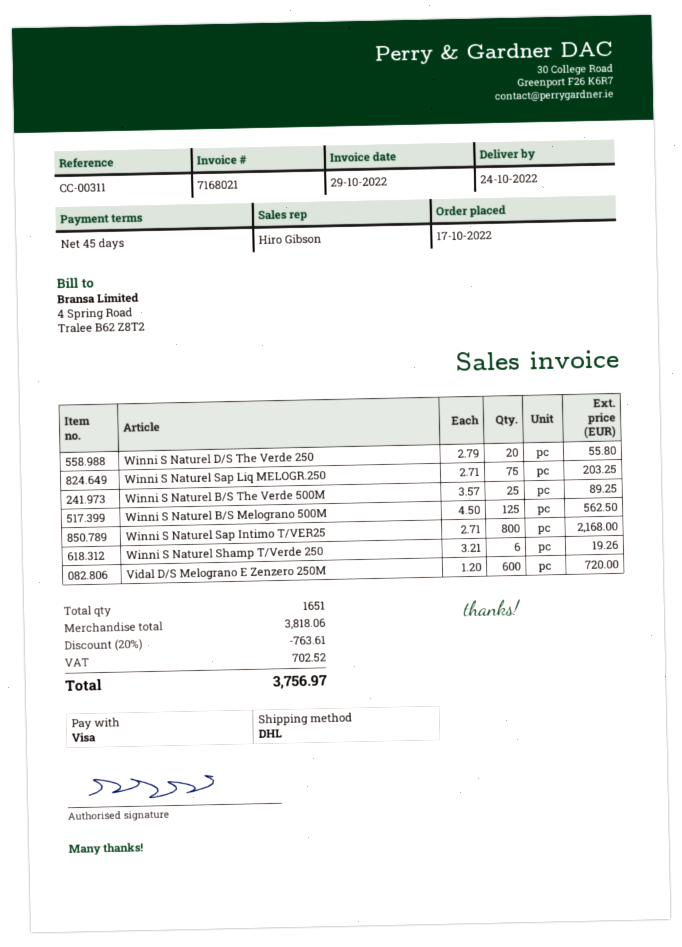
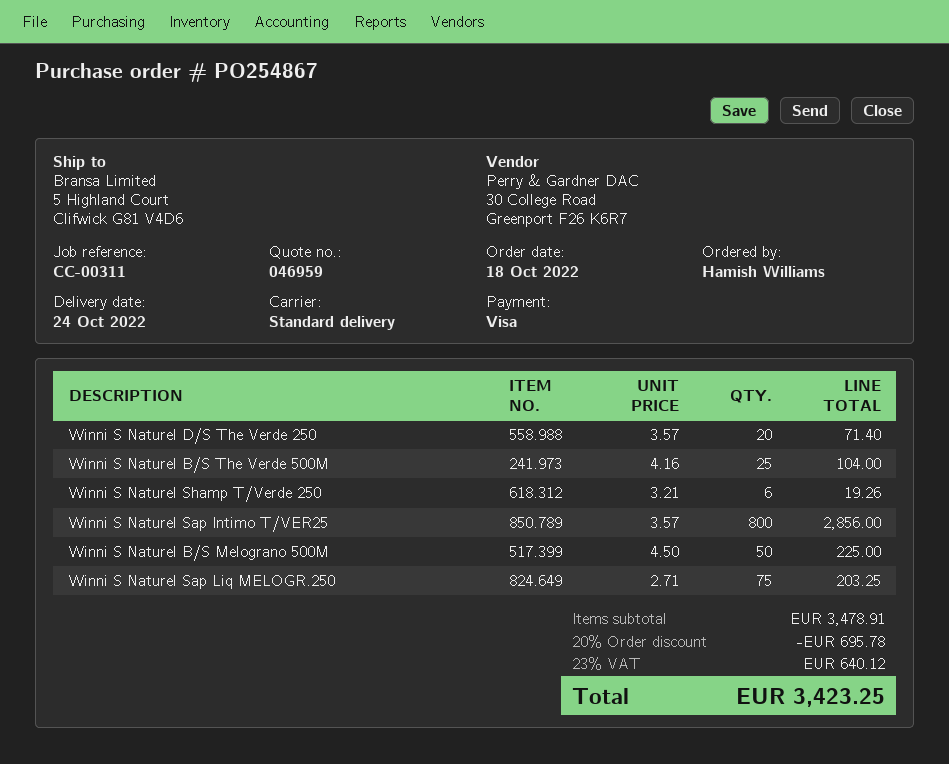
order date: 2022-10-17 -> 2022-10-18
shipping method: DHL -> standard
Winni S Naturel D/S The Verde 250: 20 x 2.79 = 55.80 -> 20 x 3.57 = 71.40
Winni S Naturel B/S The Verde 500M: 25 x 3.57 = 89.25 -> 25 x 4.16 = 104.00
Winni S Naturel B/S Melograno 500M: 125 x 4.50 = 562.50 -> 50 x 4.50 = 225.00
Winni S Naturel Sap Intimo T/VER25: 800 x 2.71 = 2168.00 -> 800 x 3.57 = 2856.00
Vidal D/S Melograno E Zenzero 250M: 600 x 1.20 = 720.00 -> none
subtotal: 3818.06 -> 3478.91
discount: 20% = 763.61 -> 20% = 695.78
tax: 702.52 -> 640.12
total: 3756.97 -> 3423.25

